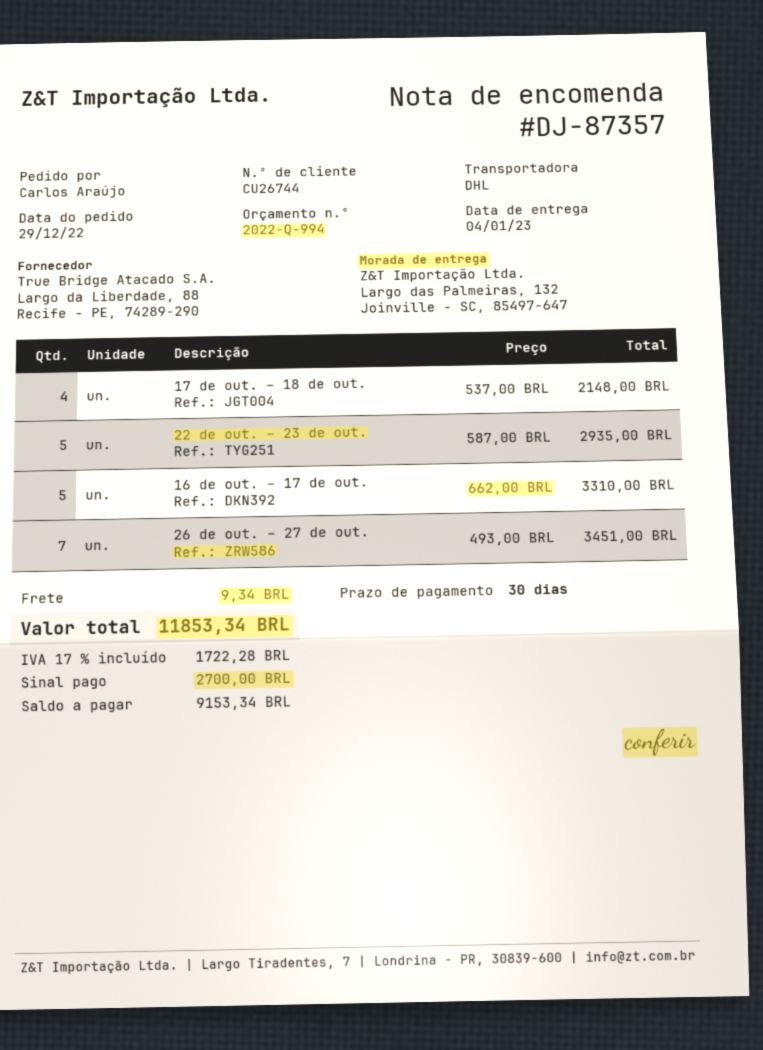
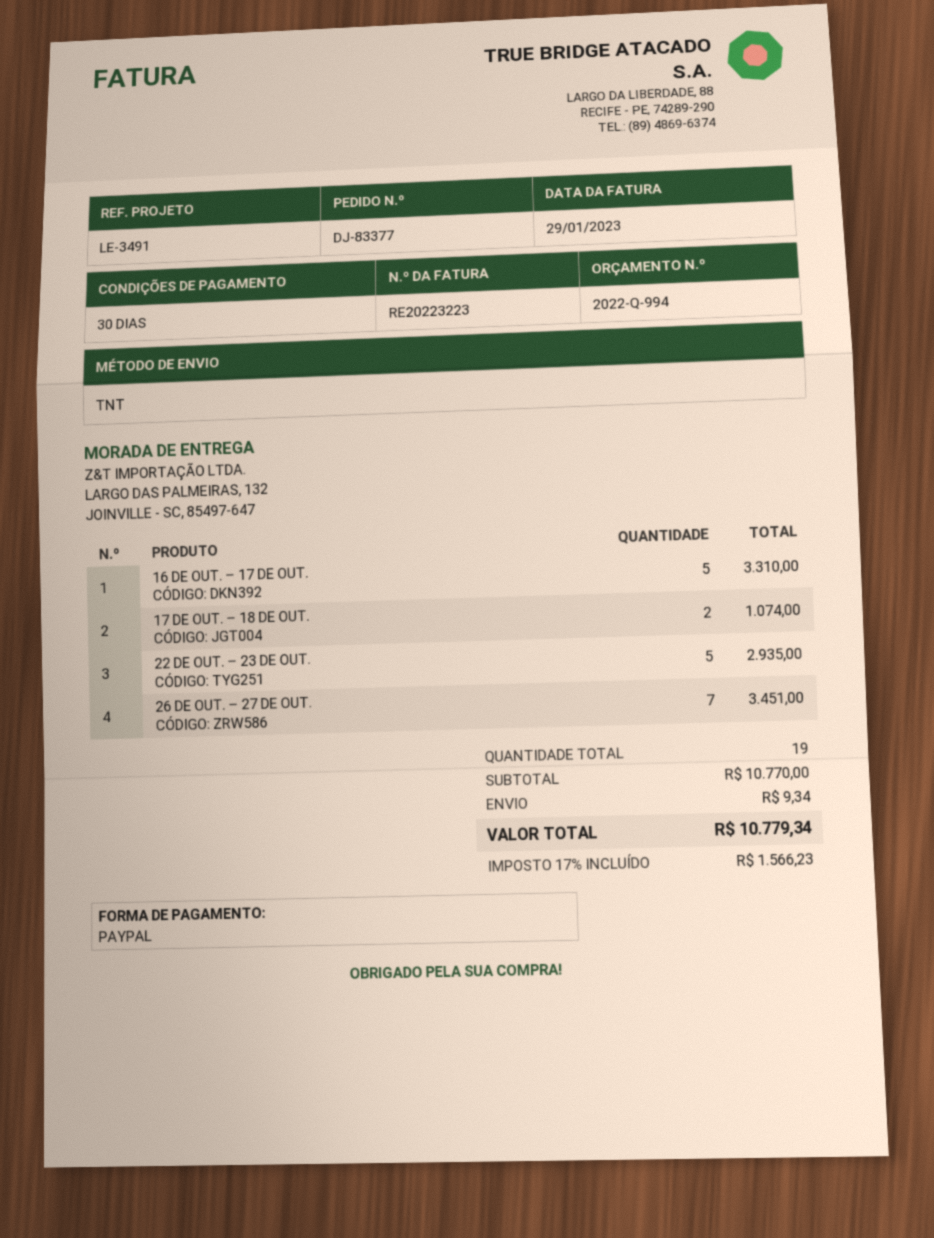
order number: DJ-87357 -> DJ-83377
shipping method: DHL -> TNT
17 de out. – 18 de out.: 4 for 2148.00 -> 2 for 1074.00
tax: 17% = 1722.28 -> 17% = 1566.23
total: 11853.34 -> 10779.34

